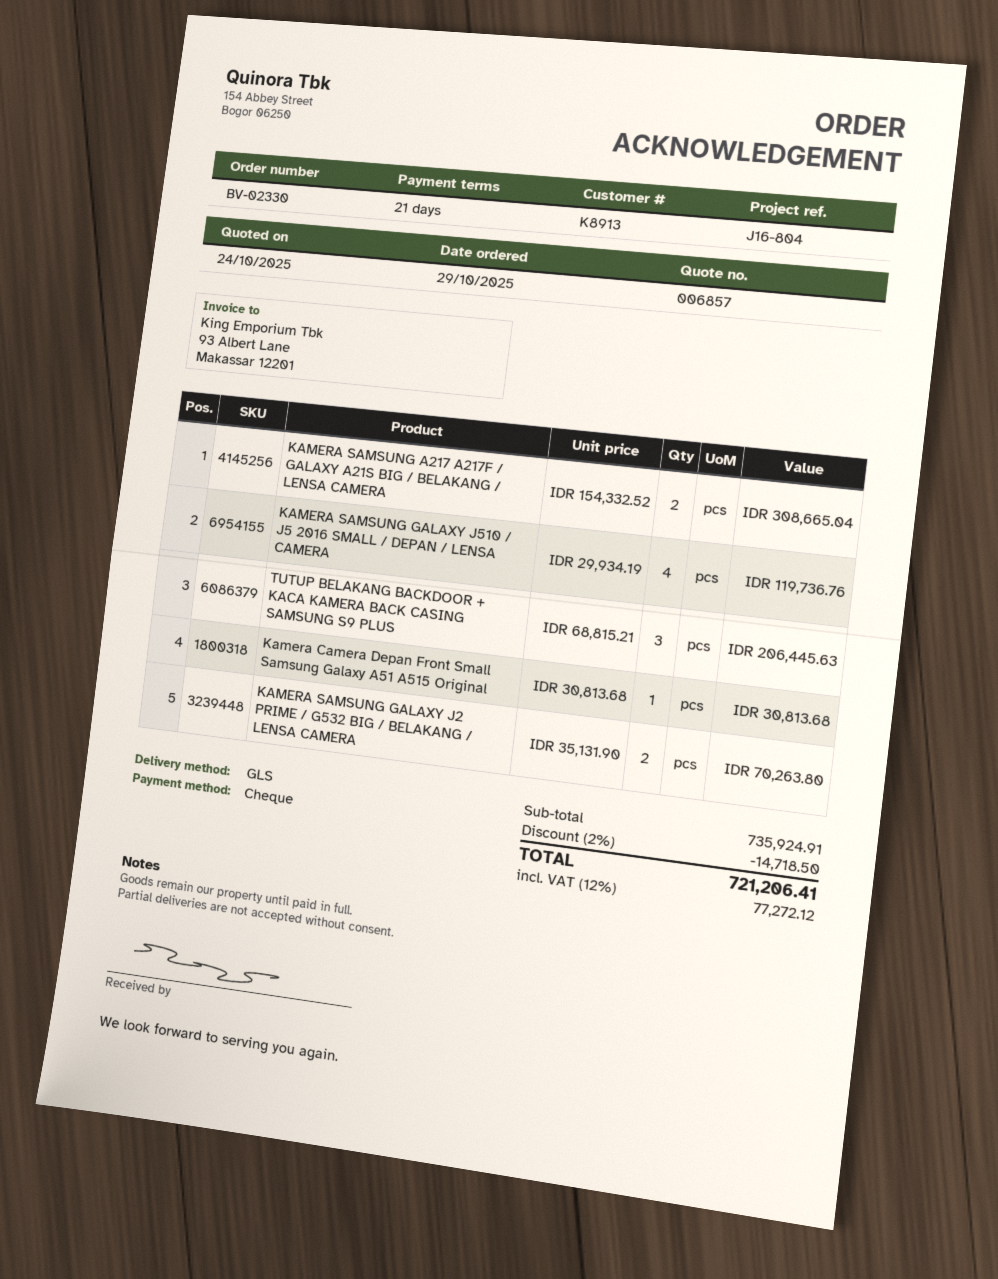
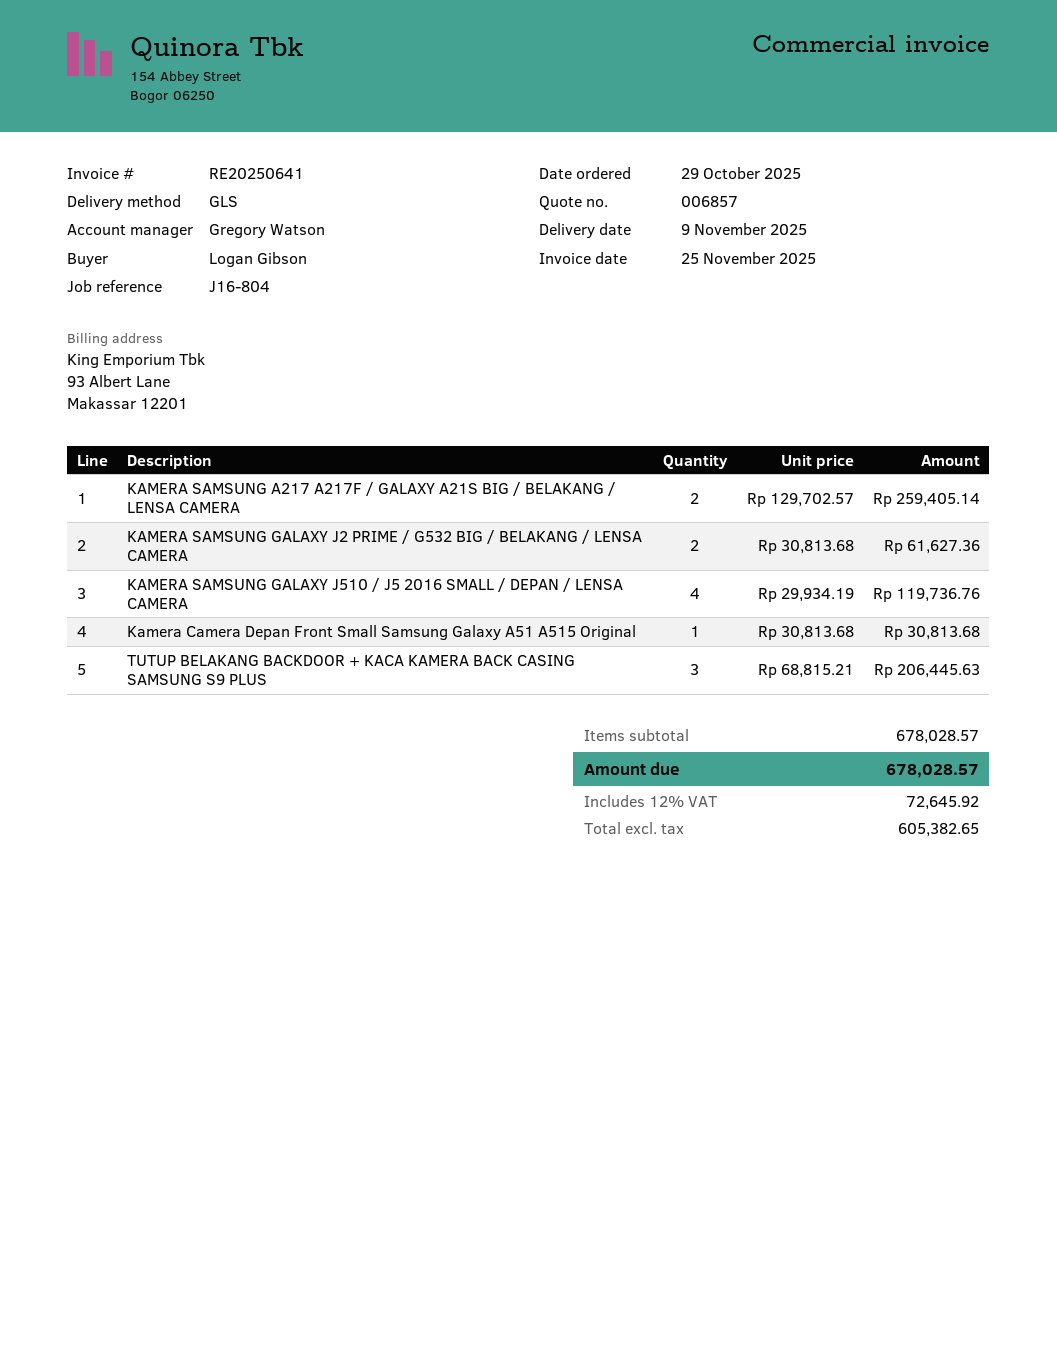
KAMERA SAMSUNG A217 A217F / GALAXY A21S BIG / BELAKANG / LENSA CAMERA: 2 x 154332.52 = 308665.04 -> 2 x 129702.57 = 259405.14
KAMERA SAMSUNG GALAXY J2 PRIME / G532 BIG / BELAKANG / LENSA CAMERA: 2 x 35131.90 = 70263.80 -> 2 x 30813.68 = 61627.36
subtotal: 735924.91 -> 678028.57
discount: 2% = 14718.50 -> none
tax: 12% = 77272.12 -> 12% = 72645.92
total: 721206.41 -> 678028.57

